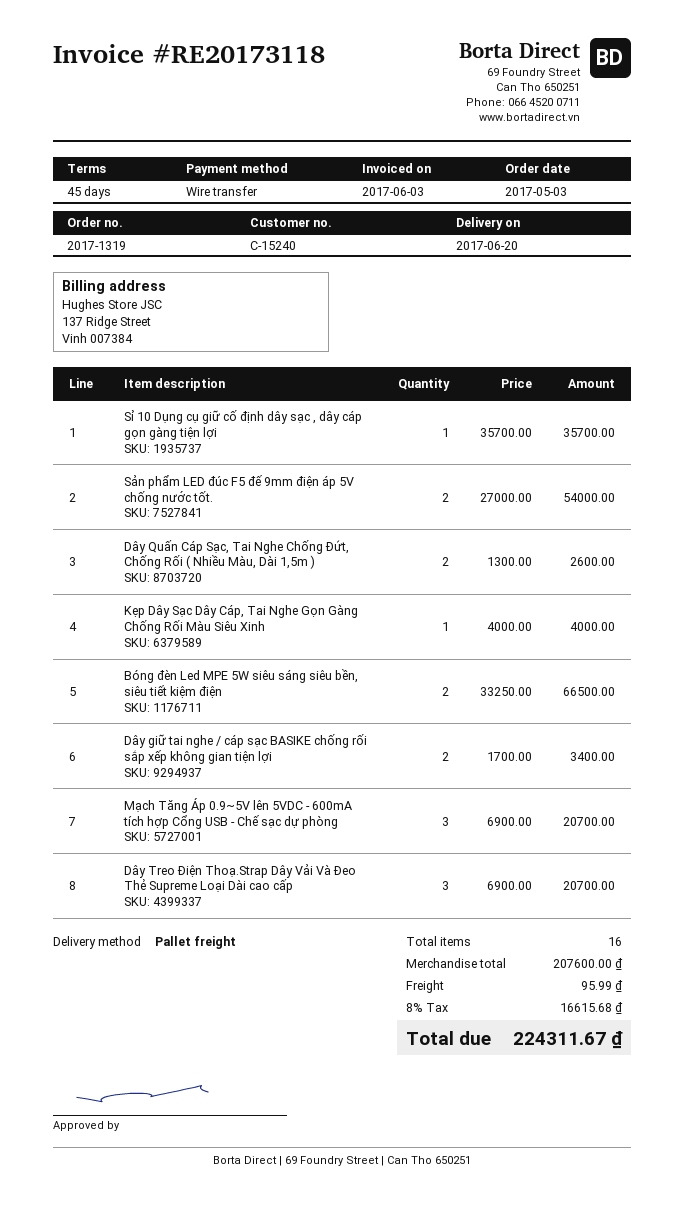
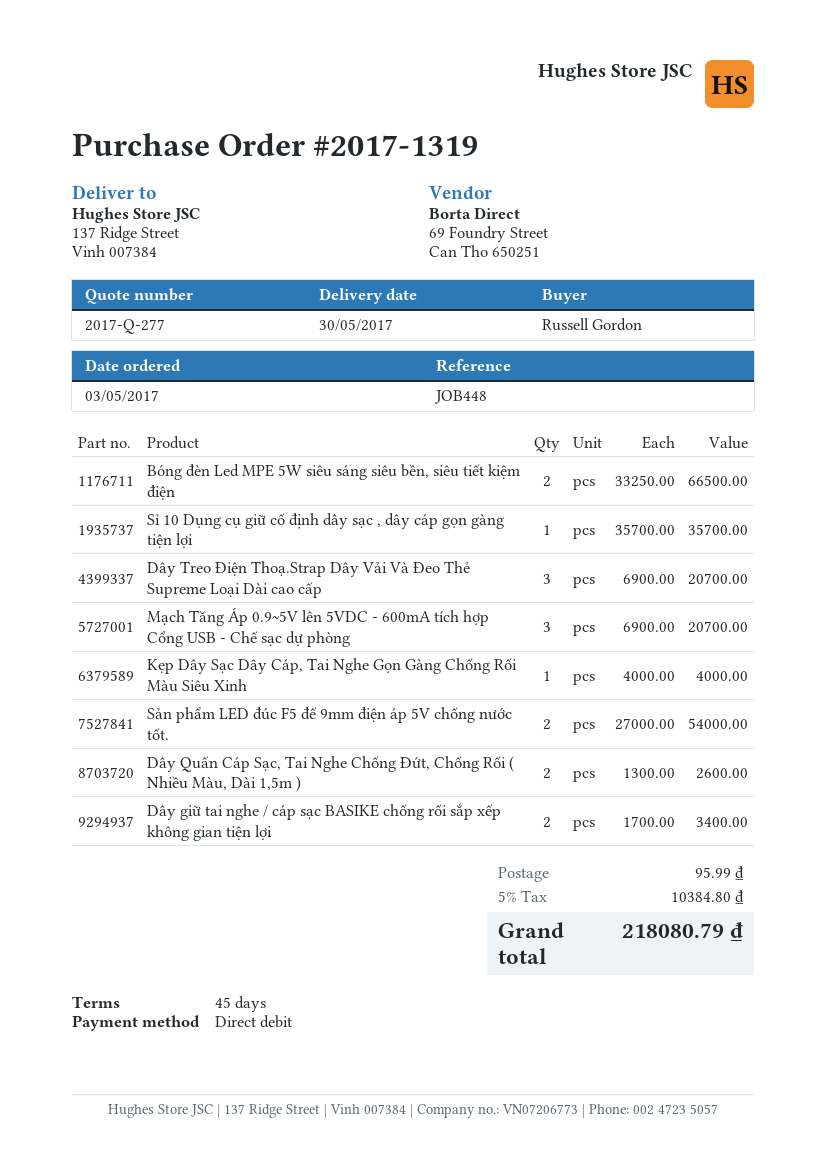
delivery date: 2017-06-20 -> 2017-05-30
payment method: bank transfer -> direct debit
tax: 8% = 16615.68 -> 5% = 10384.80
total: 224311.67 -> 218080.79

